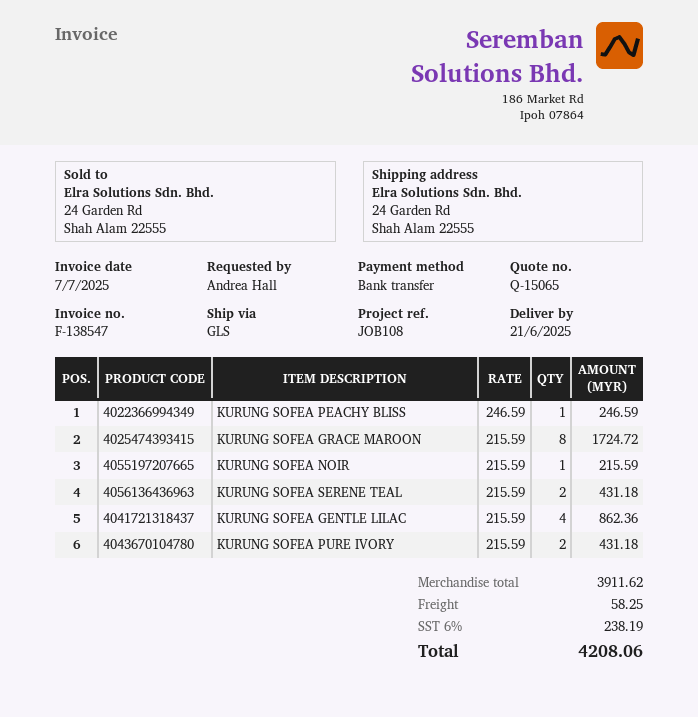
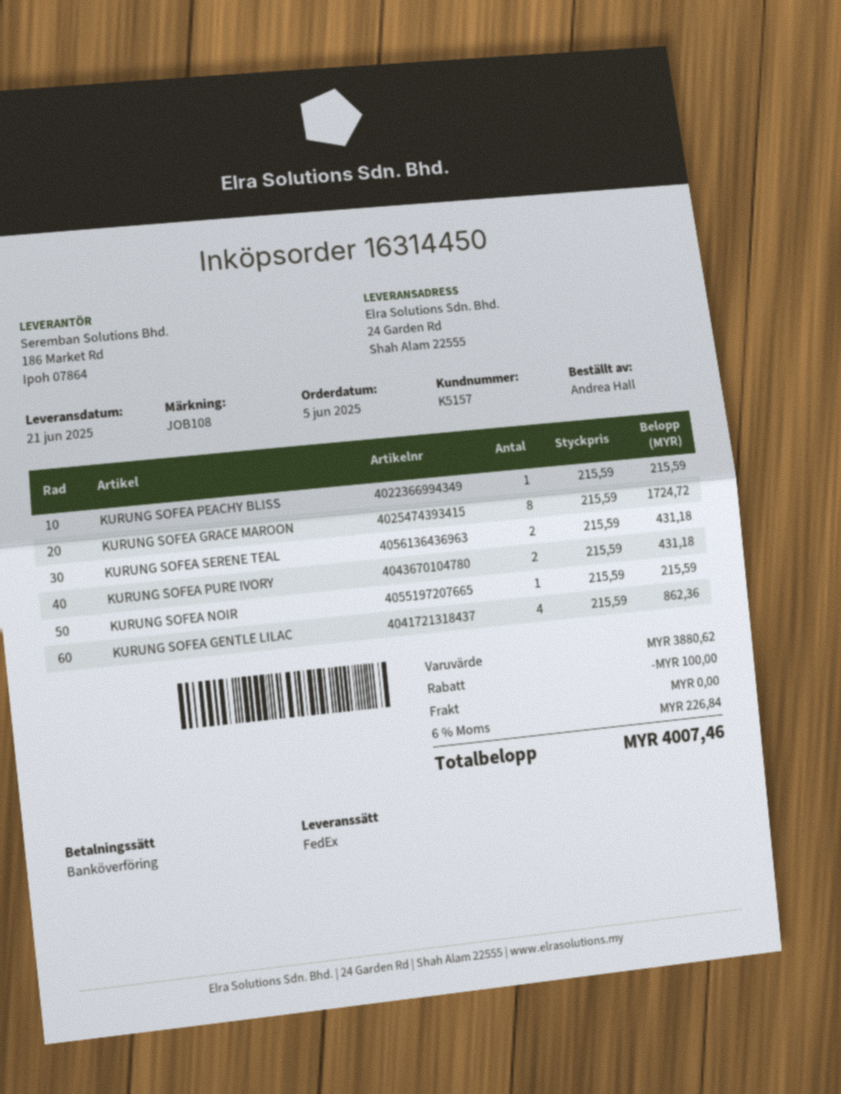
shipping method: GLS -> FedEx
KURUNG SOFEA PEACHY BLISS: 1 x 246.59 = 246.59 -> 1 x 215.59 = 215.59
subtotal: 3911.62 -> 3880.62
discount: none -> 100.00
shipping: 58.25 -> 0.00
tax: 6% = 238.19 -> 6% = 226.84
total: 4208.06 -> 4007.46

